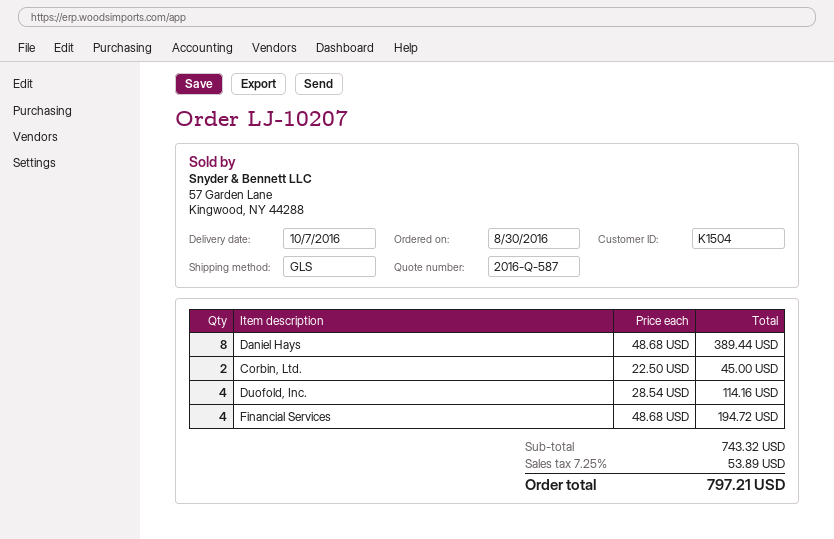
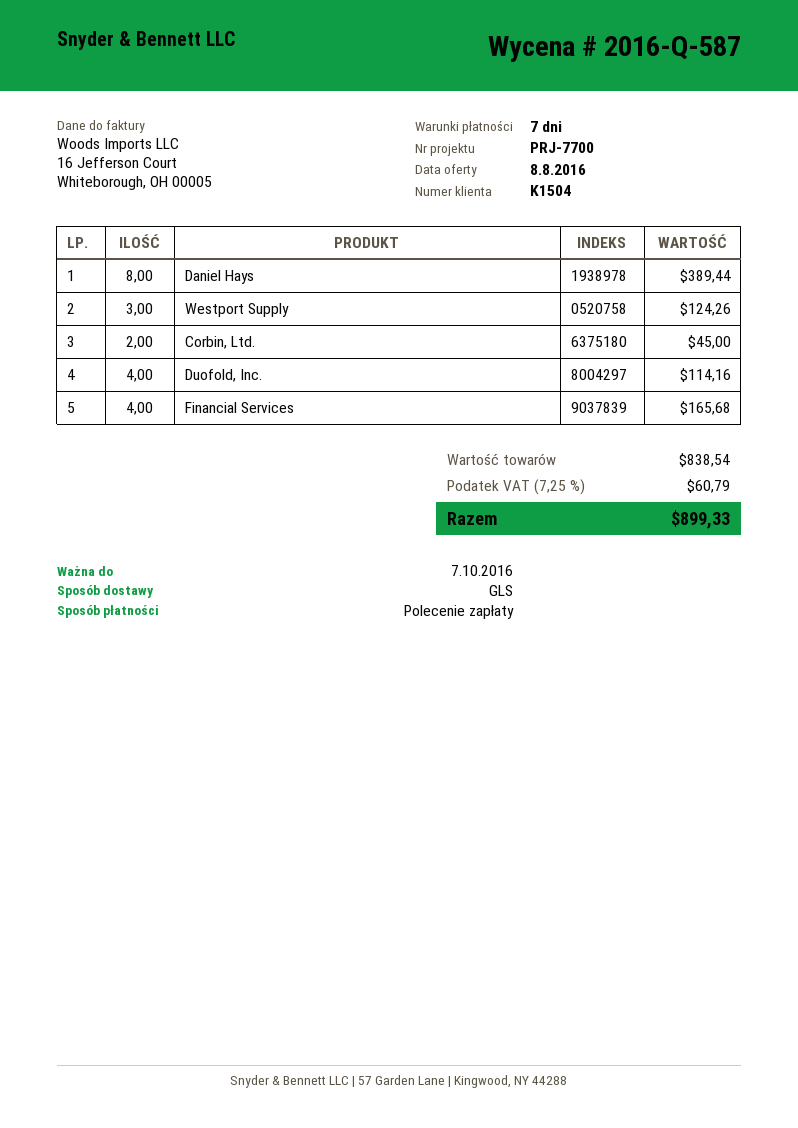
Financial Services: 4 for 194.72 -> 4 for 165.68
Westport Supply: none -> 3 for 124.26
subtotal: 743.32 -> 838.54
tax: 7.25% = 53.89 -> 7.25% = 60.79
total: 797.21 -> 899.33

